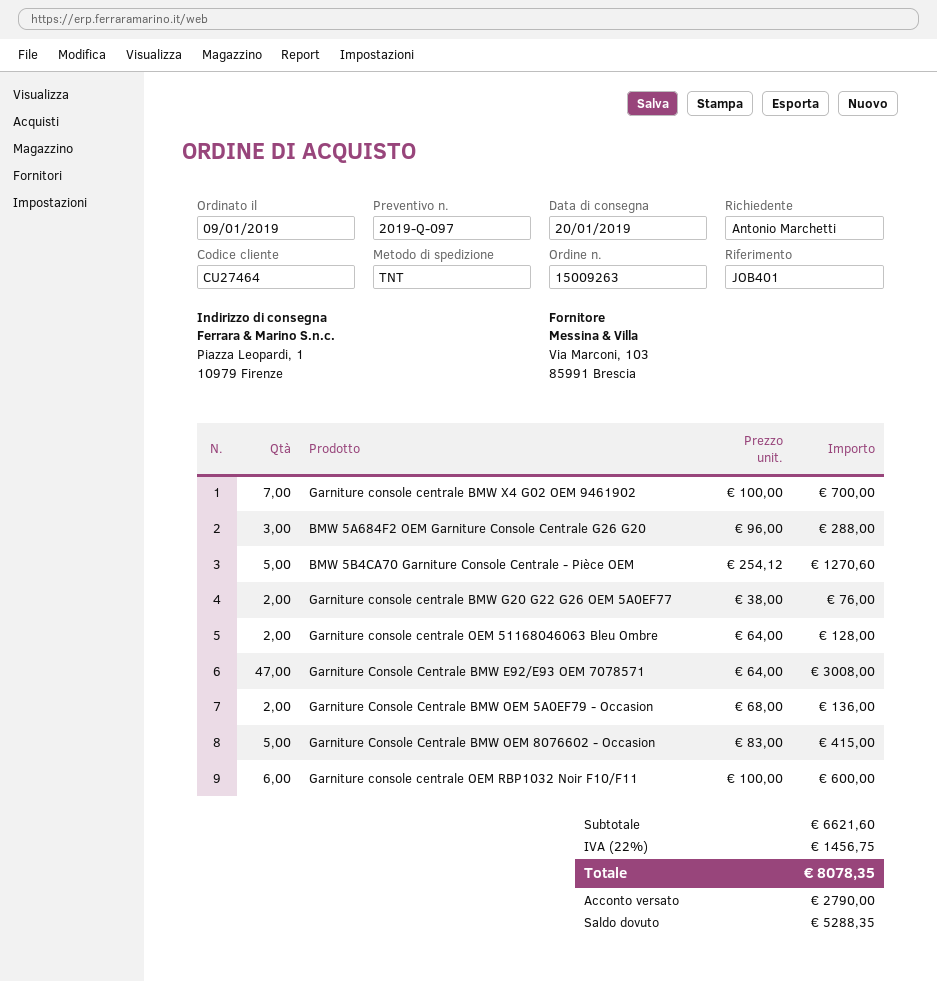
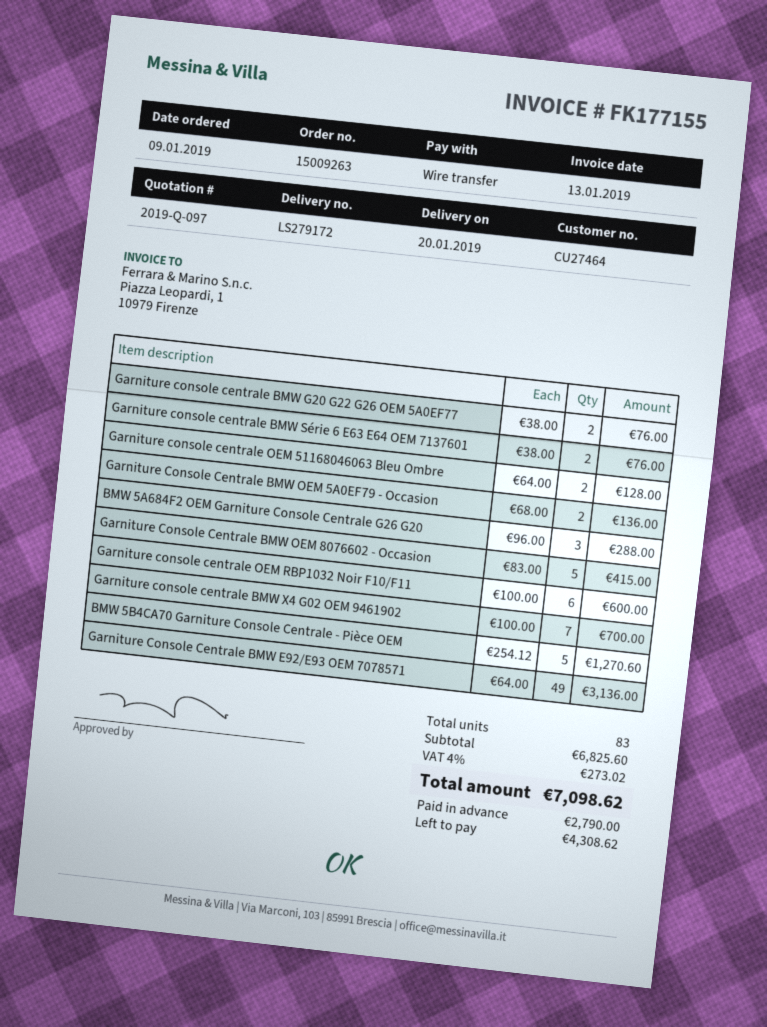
Garniture Console Centrale BMW E92/E93 OEM 7078571: 47 x 64.00 = 3008.00 -> 49 x 64.00 = 3136.00
Garniture console centrale BMW Série 6 E63 E64 OEM 7137601: none -> 2 x 38.00 = 76.00
subtotal: 6621.60 -> 6825.60
tax: 22% = 1456.75 -> 4% = 273.02
total: 8078.35 -> 7098.62
balance: 5288.35 -> 4308.62

